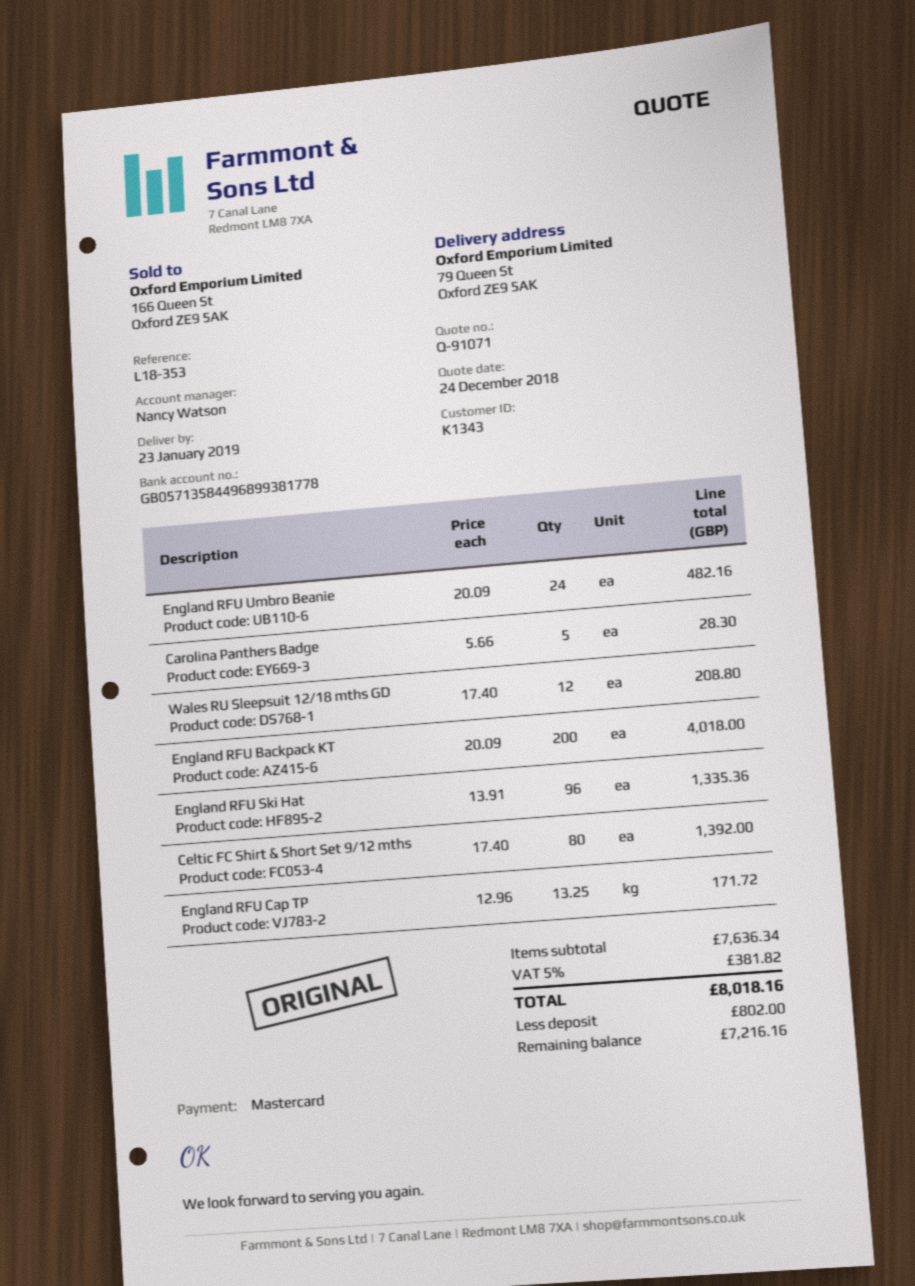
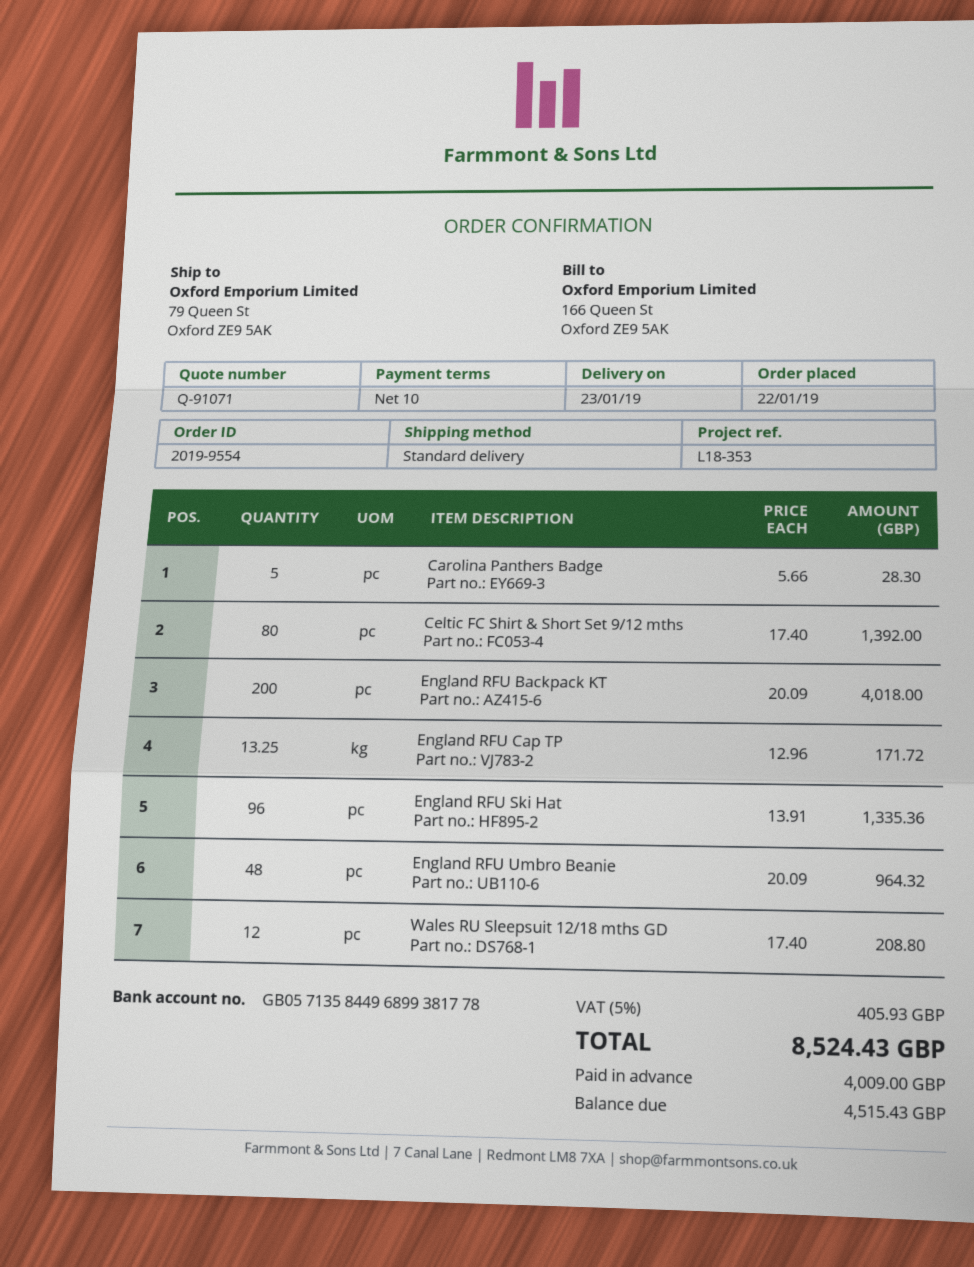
England RFU Umbro Beanie: 24 x 20.09 = 482.16 -> 48 x 20.09 = 964.32
tax: 5% = 381.82 -> 5% = 405.93
total: 8018.16 -> 8524.43
deposit: 802.00 -> 4009.00
balance: 7216.16 -> 4515.43

